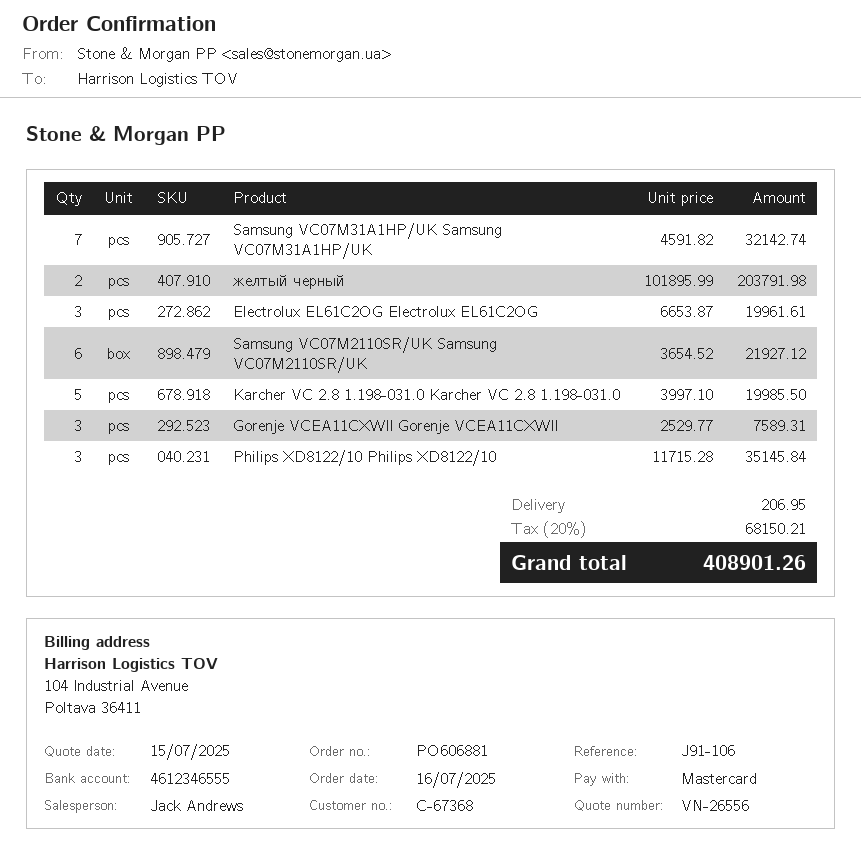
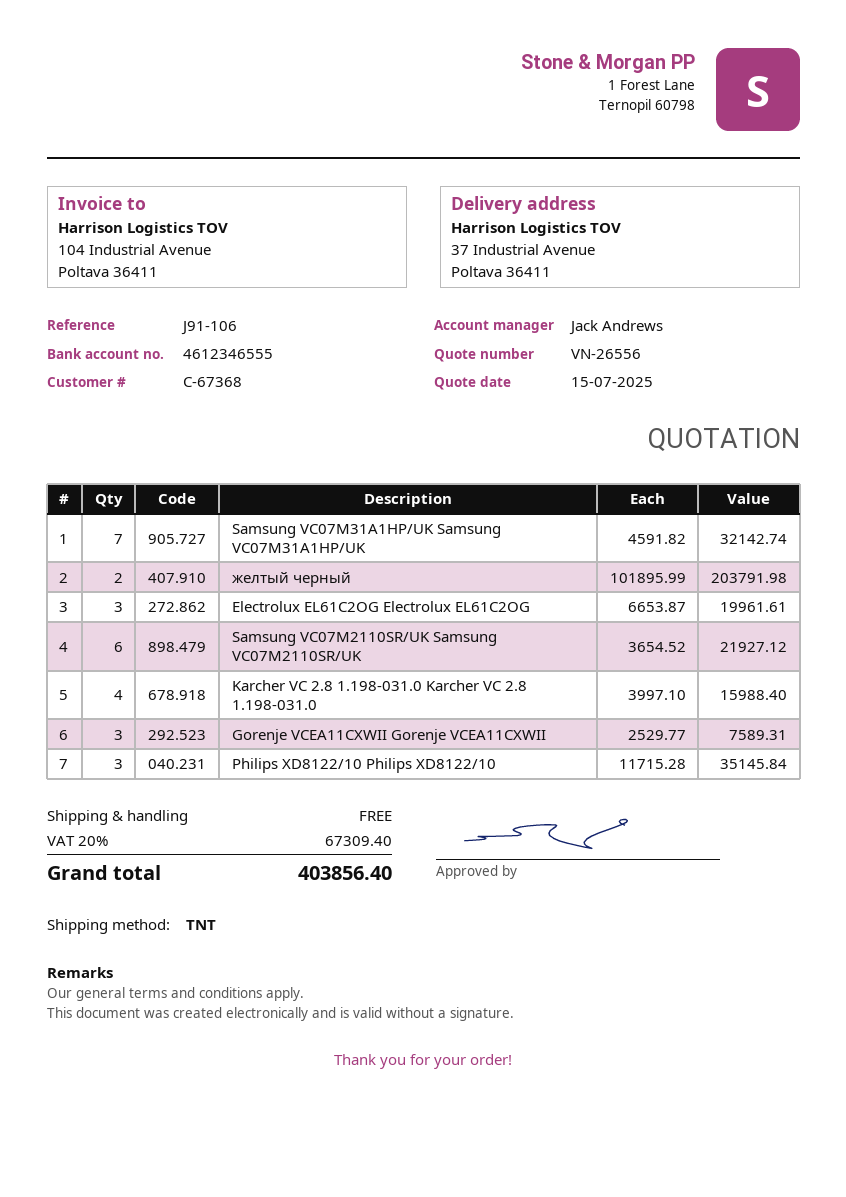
Karcher VC 2.8 1.198-031.0 Karcher VC 2.8 1.198-031.0: 5 x 3997.10 = 19985.50 -> 4 x 3997.10 = 15988.40
shipping: 206.95 -> 0.00
tax: 20% = 68150.21 -> 20% = 67309.40
total: 408901.26 -> 403856.40

